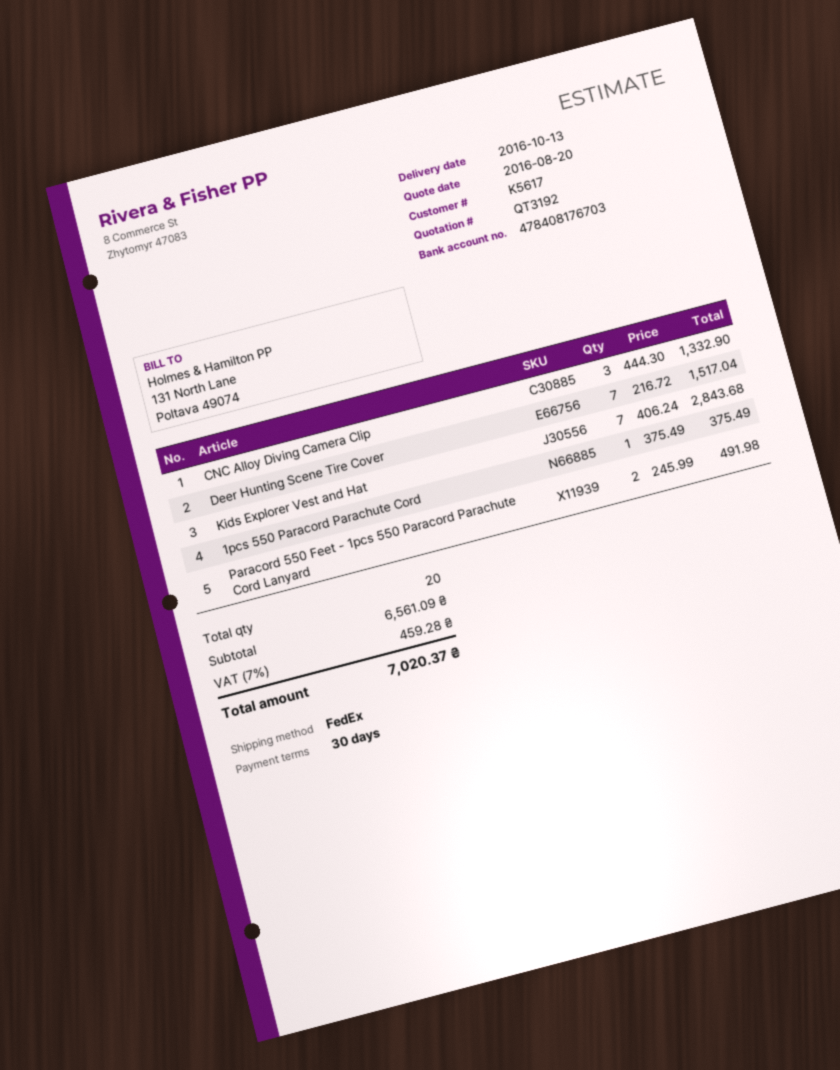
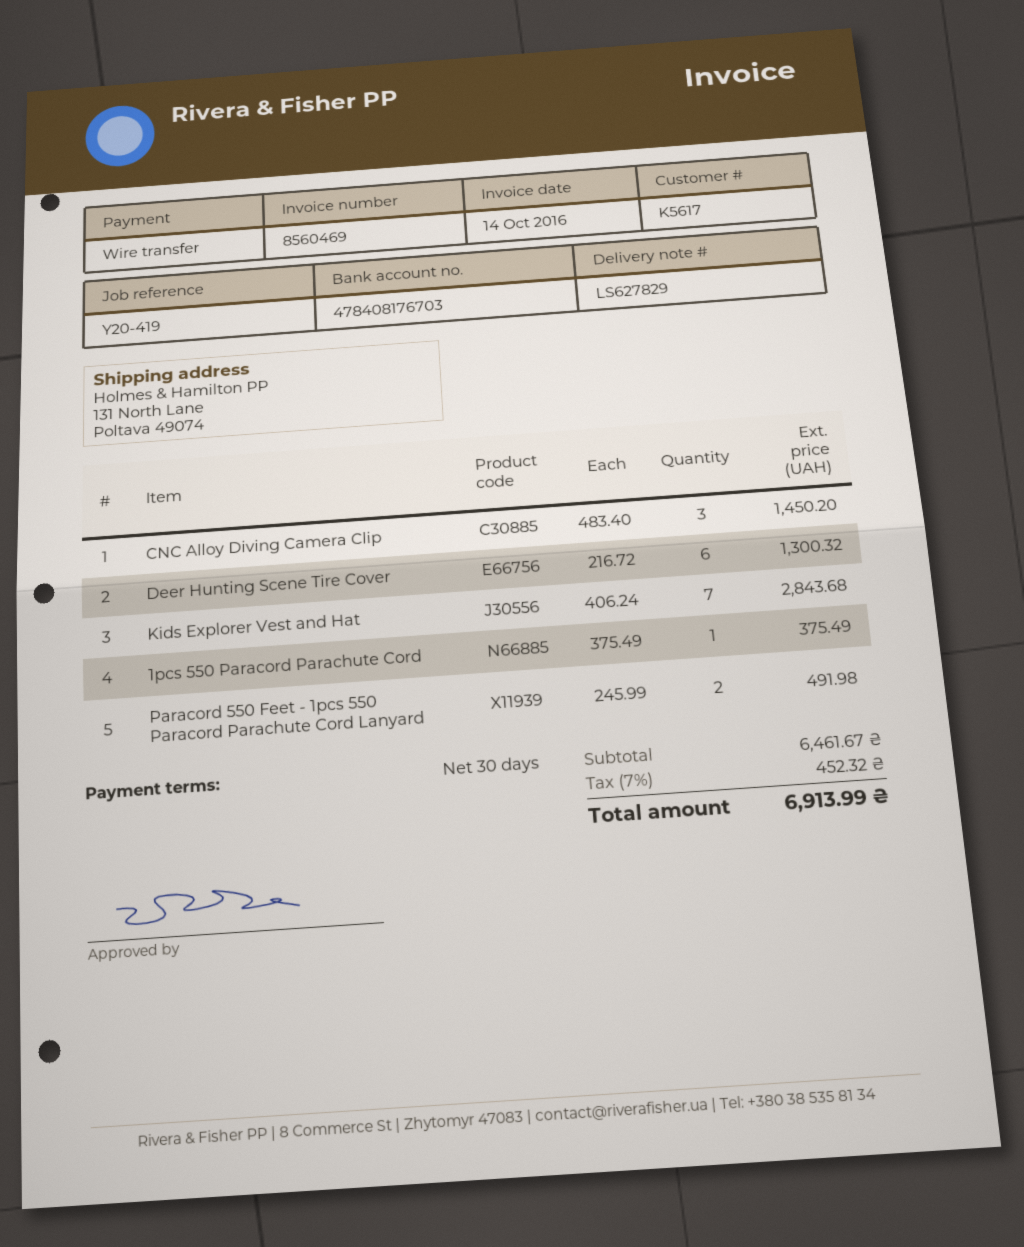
CNC Alloy Diving Camera Clip: 3 x 444.30 = 1332.90 -> 3 x 483.40 = 1450.20
Deer Hunting Scene Tire Cover: 7 x 216.72 = 1517.04 -> 6 x 216.72 = 1300.32
subtotal: 6561.09 -> 6461.67
tax: 7% = 459.28 -> 7% = 452.32
total: 7020.37 -> 6913.99

